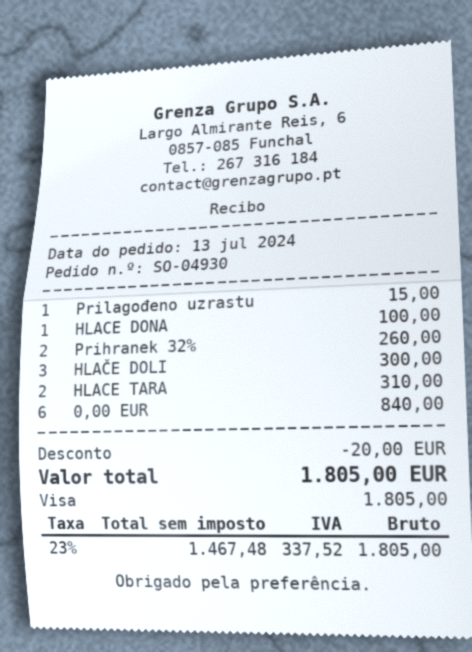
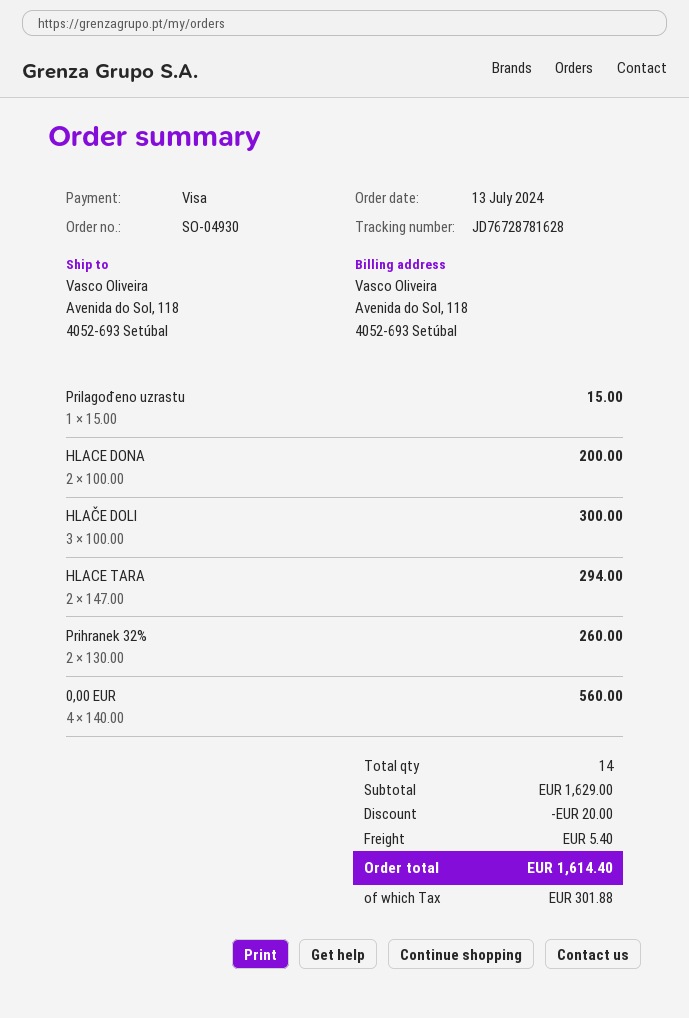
HLACE DONA: 1 for 100.00 -> 2 for 200.00
HLACE TARA: 2 for 310.00 -> 2 for 294.00
0,00 EUR: 6 for 840.00 -> 4 for 560.00
shipping: none -> 5.40
tax: 337.52 -> 301.88
total: 1805.00 -> 1614.40

